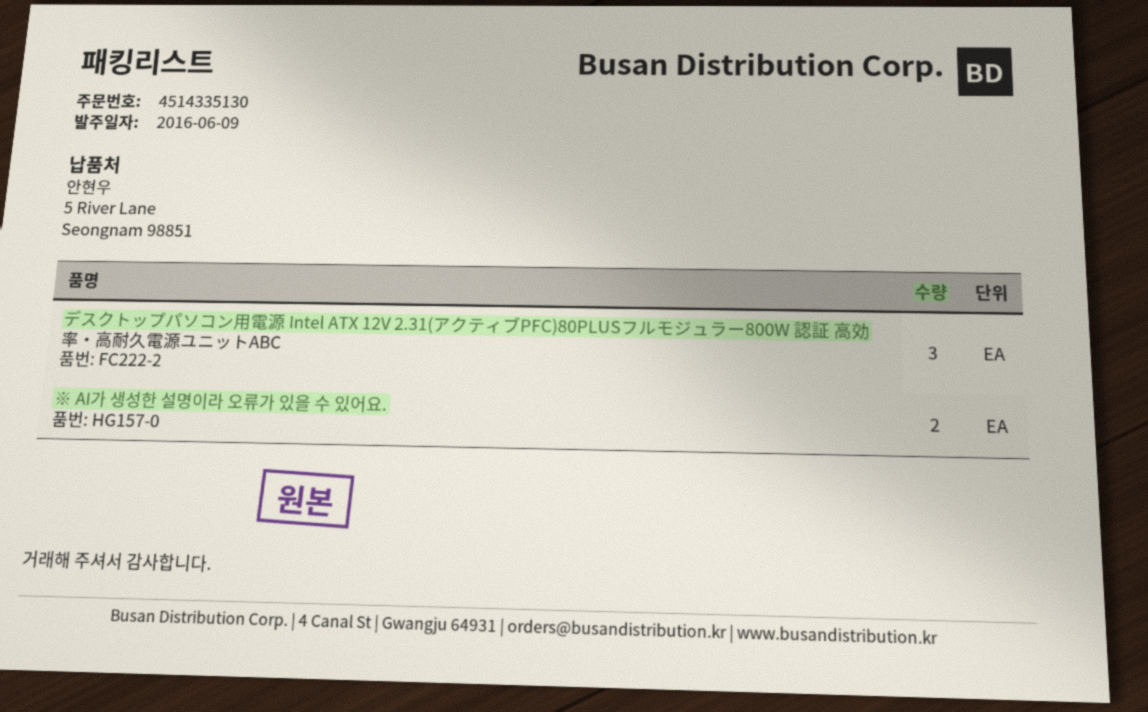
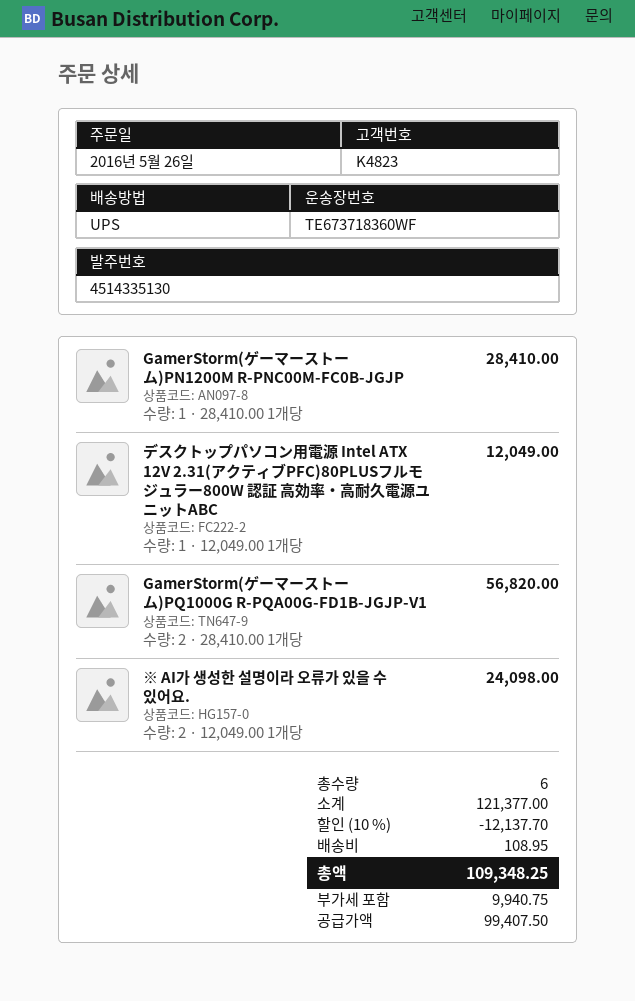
order date: 2016-06-09 -> 2016-05-26
デスクトップパソコン用電源 Intel ATX 12V 2.31(アクティブPFC)80PLUSフルモジュラー800W 認証 高効率・高耐久電源ユニットABC: 3 -> 1
GamerStorm(ゲーマーストーム)PN1200M R-PNC00M-FC0B-JGJP: none -> 1
GamerStorm(ゲーマーストーム)PQ1000G R-PQA00G-FD1B-JGJP-V1: none -> 2

